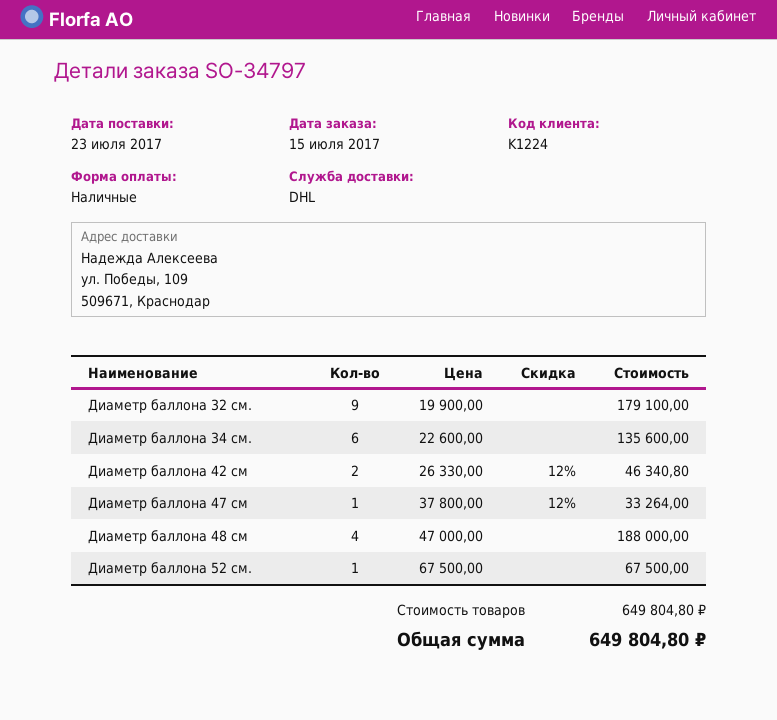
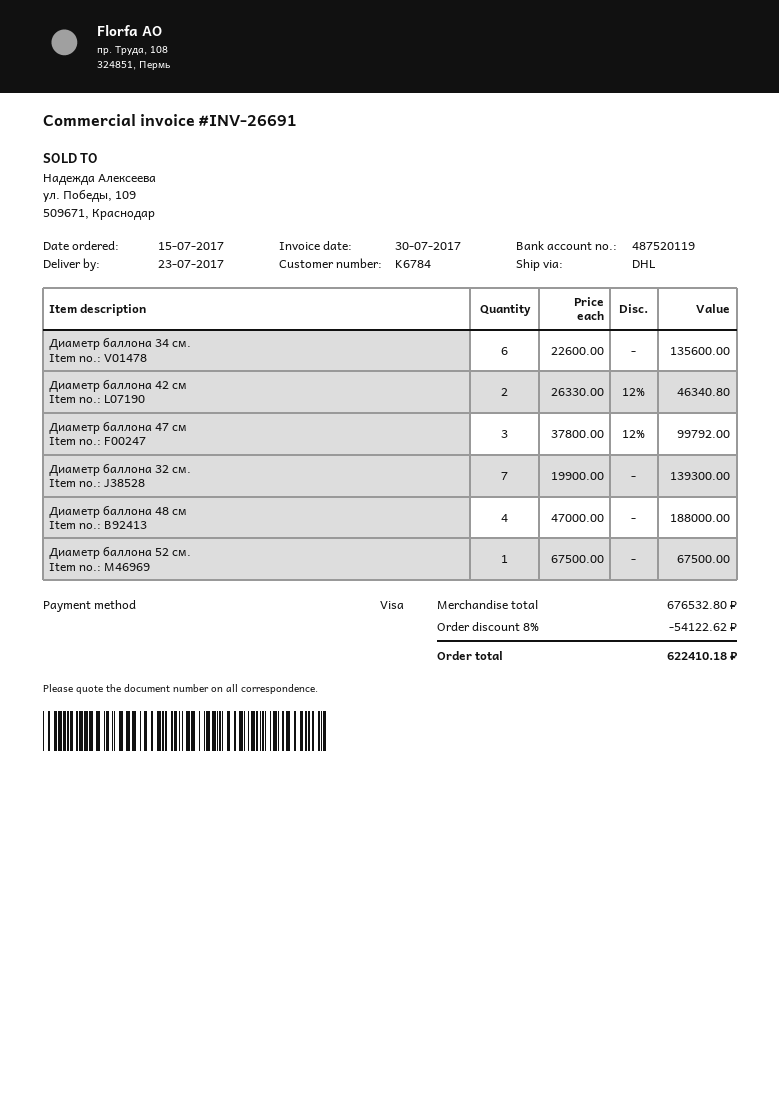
customer number: K1224 -> K6784
payment method: cash -> Visa
Диаметр баллона 32 см.: 9 x 19900.00 = 179100.00 -> 7 x 19900.00 = 139300.00
Диаметр баллона 47 см: 1 x 37800.00 - 12% = 33264.00 -> 3 x 37800.00 - 12% = 99792.00
subtotal: 649804.80 -> 676532.80
discount: none -> 8% = 54122.62
total: 649804.80 -> 622410.18

